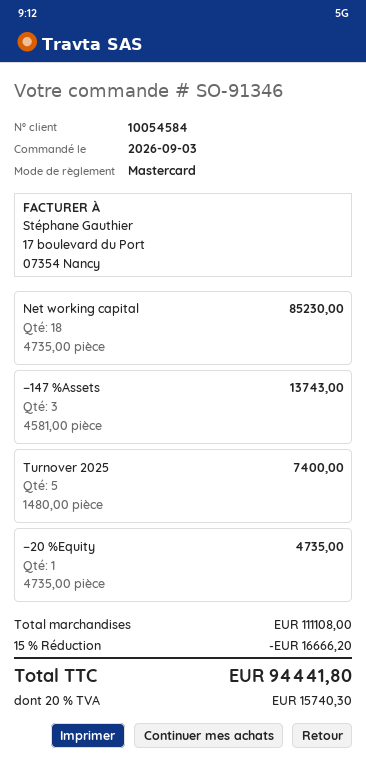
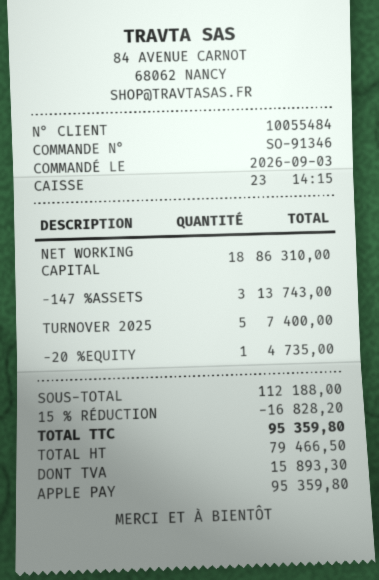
customer number: 10054584 -> 10055484
payment method: Mastercard -> Apple Pay
Net working capital: 18 for 85230.00 -> 18 for 86310.00
subtotal: 111108.00 -> 112188.00
discount: 15% = 16666.20 -> 15% = 16828.20
tax: 15740.30 -> 15893.30
total: 94441.80 -> 95359.80

